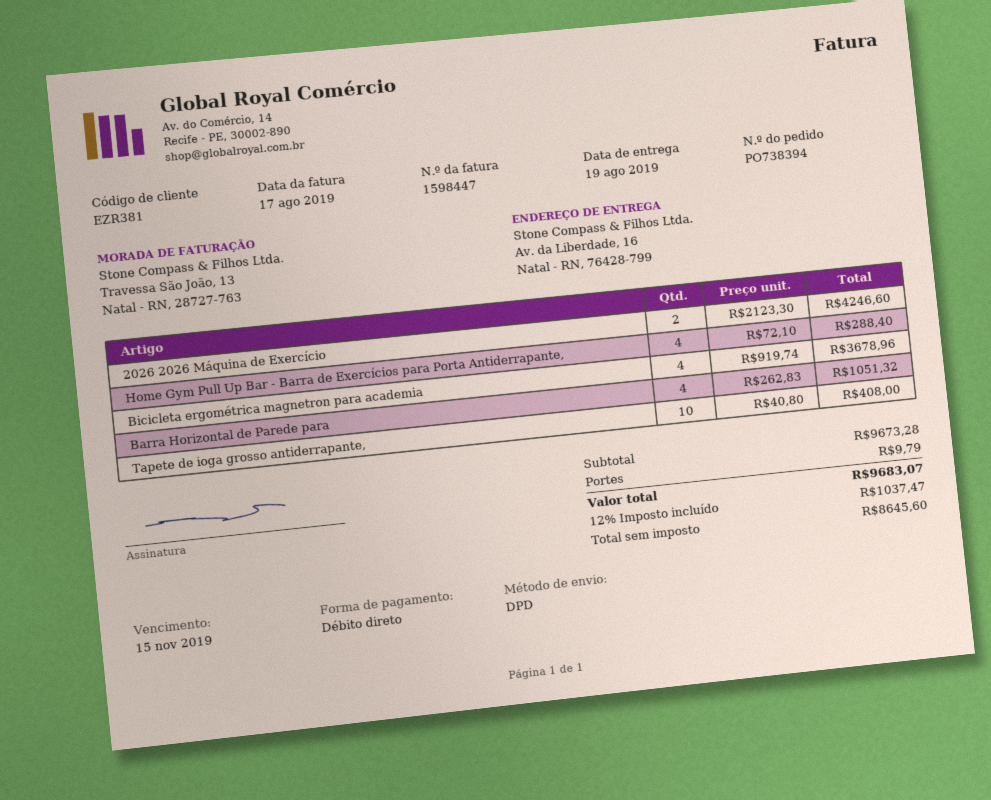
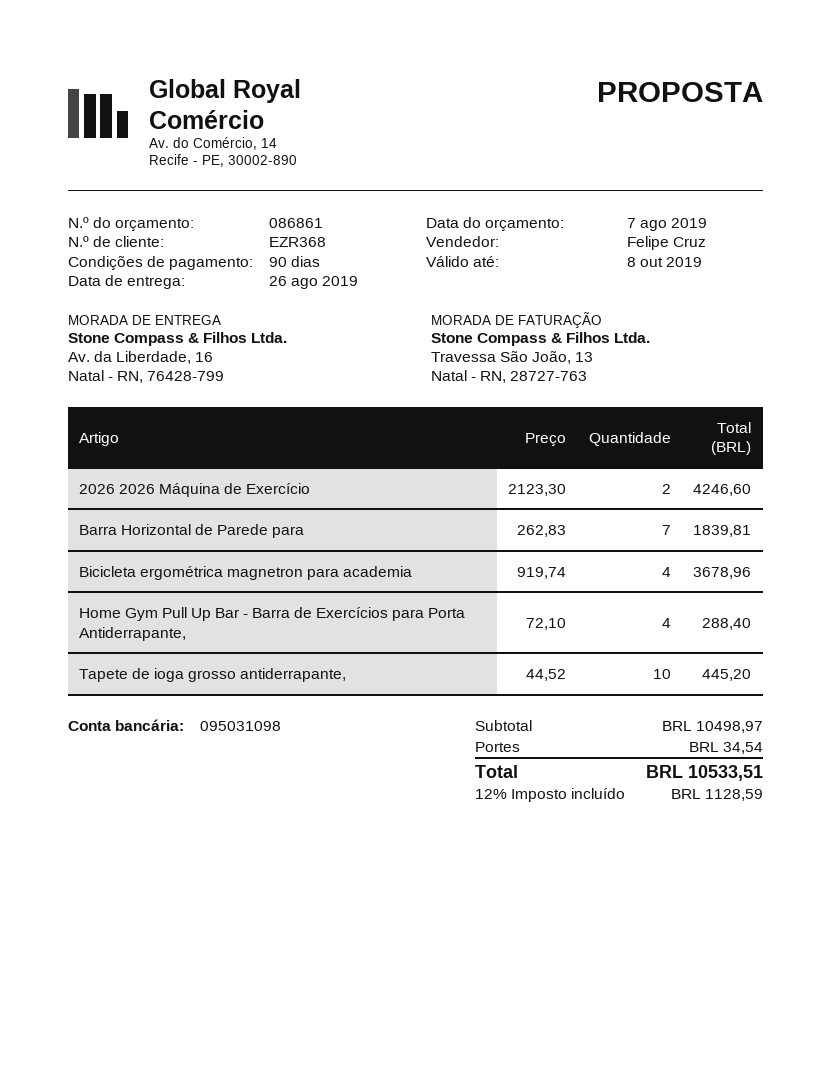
delivery date: 2019-08-19 -> 2019-08-26
customer number: EZR381 -> EZR368
Barra Horizontal de Parede para: 4 x 262.83 = 1051.32 -> 7 x 262.83 = 1839.81
Tapete de ioga grosso antiderrapante,: 10 x 40.80 = 408.00 -> 10 x 44.52 = 445.20
subtotal: 9673.28 -> 10498.97
shipping: 9.79 -> 34.54
tax: 12% = 1037.47 -> 12% = 1128.59
total: 9683.07 -> 10533.51

